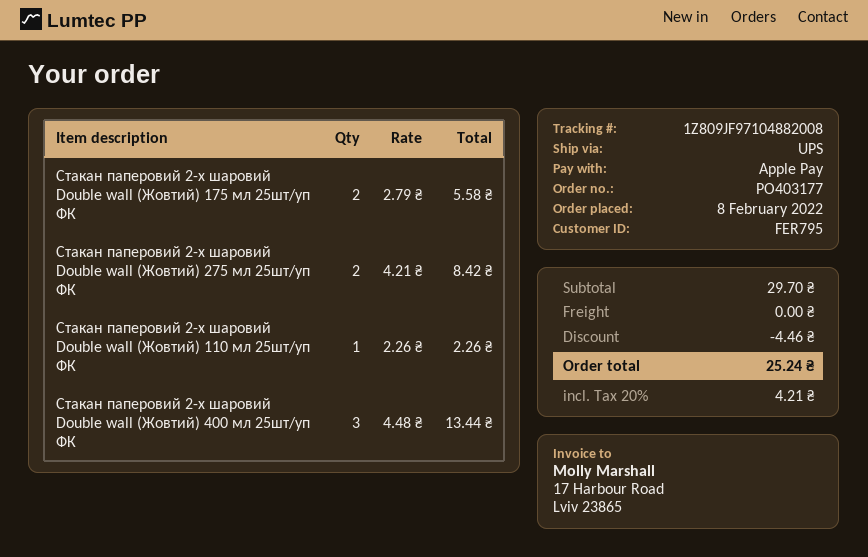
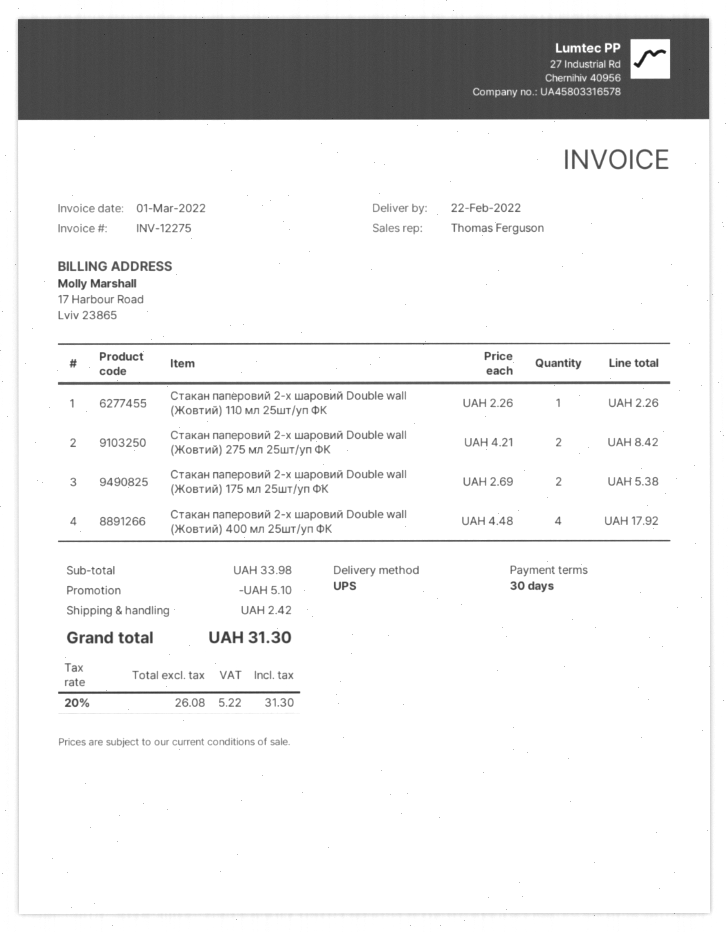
Стакан паперовий 2-х шаровий Double wall (Жовтий) 175 мл 25шт/уп ФК: 2 x 2.79 = 5.58 -> 2 x 2.69 = 5.38
Стакан паперовий 2-х шаровий Double wall (Жовтий) 400 мл 25шт/уп ФК: 3 x 4.48 = 13.44 -> 4 x 4.48 = 17.92
subtotal: 29.70 -> 33.98
discount: 4.46 -> 5.10
shipping: 0.00 -> 2.42
tax: 20% = 4.21 -> 20% = 5.22
total: 25.24 -> 31.30

